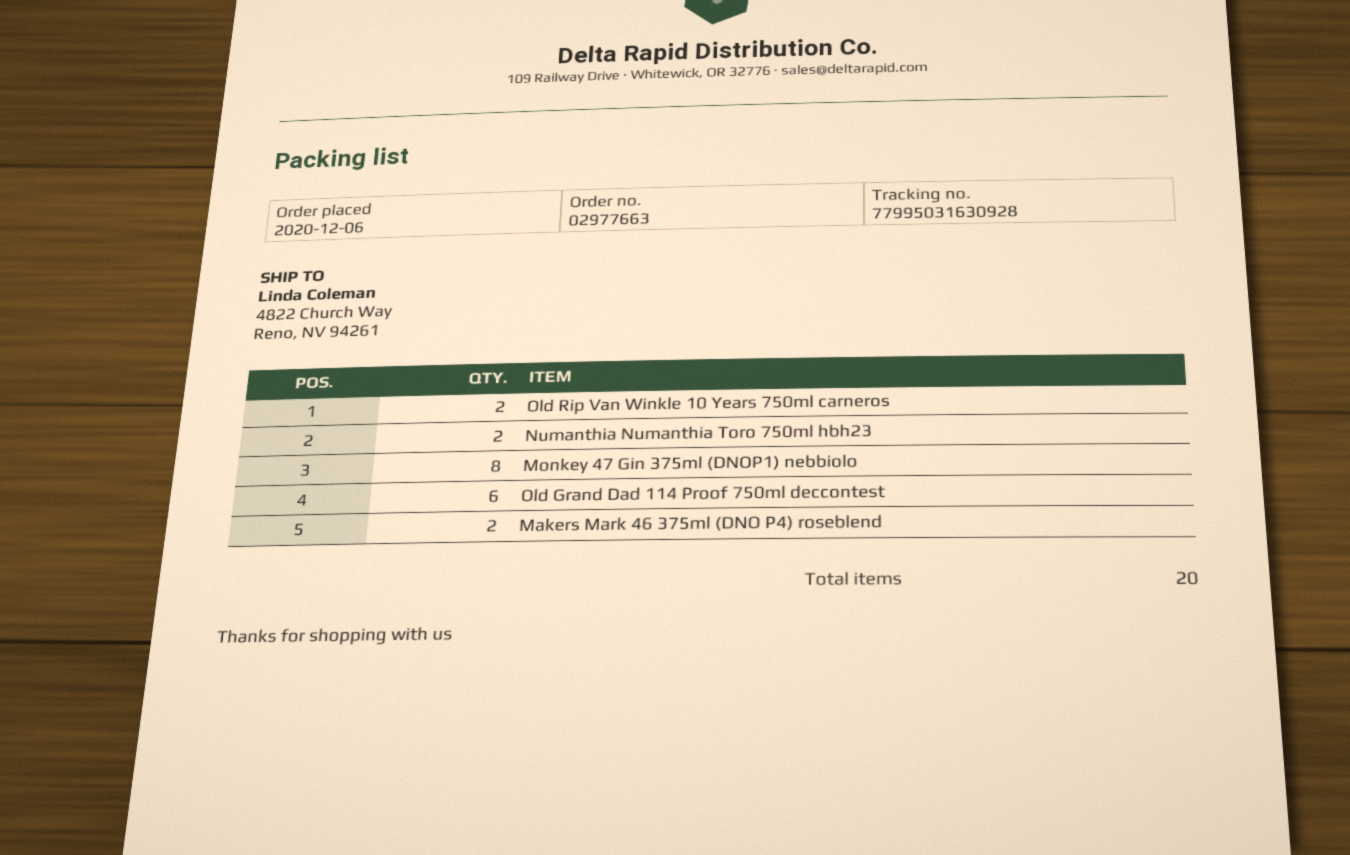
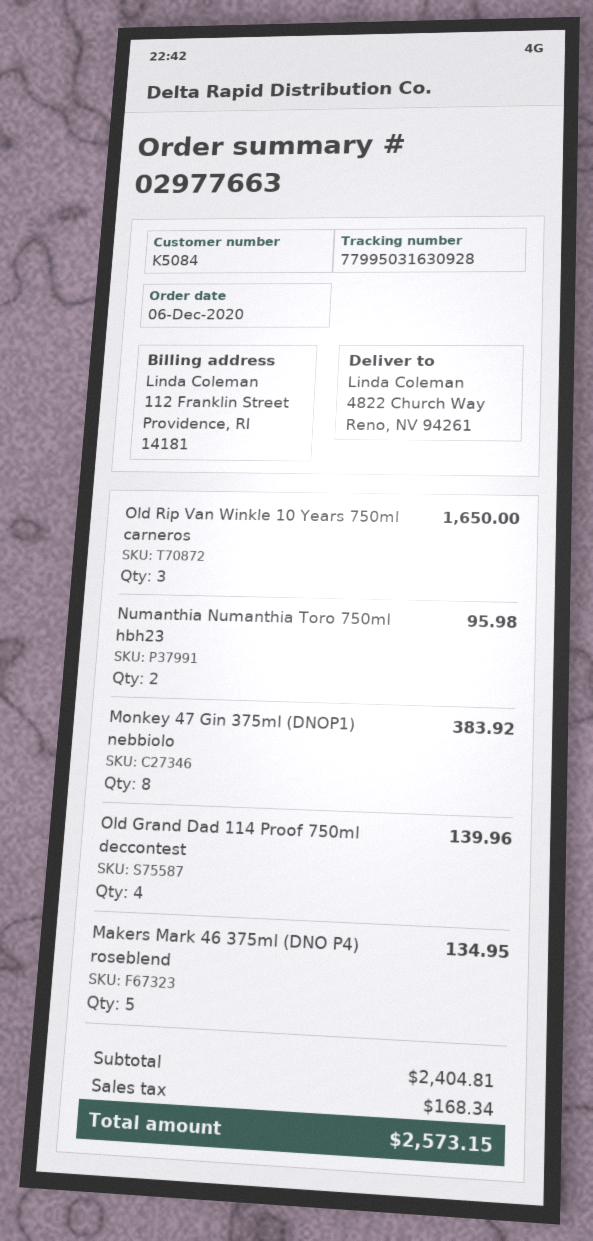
Old Rip Van Winkle 10 Years 750ml carneros: 2 -> 3
Old Grand Dad 114 Proof 750ml deccontest: 6 -> 4
Makers Mark 46 375ml (DNO P4) roseblend: 2 -> 5

